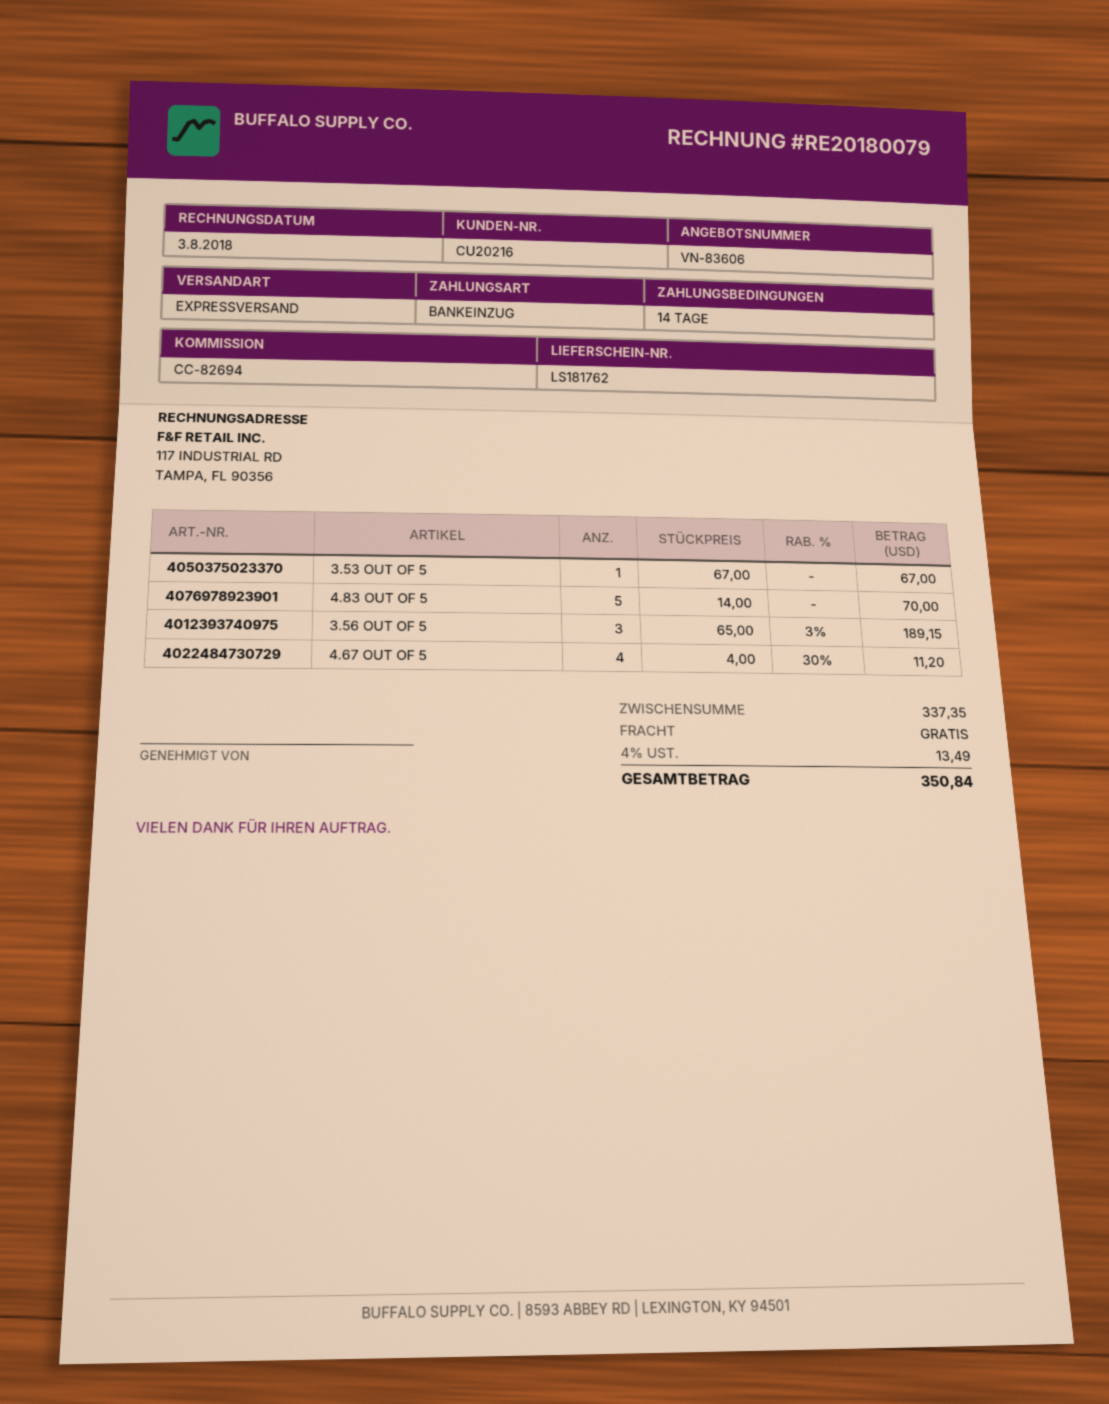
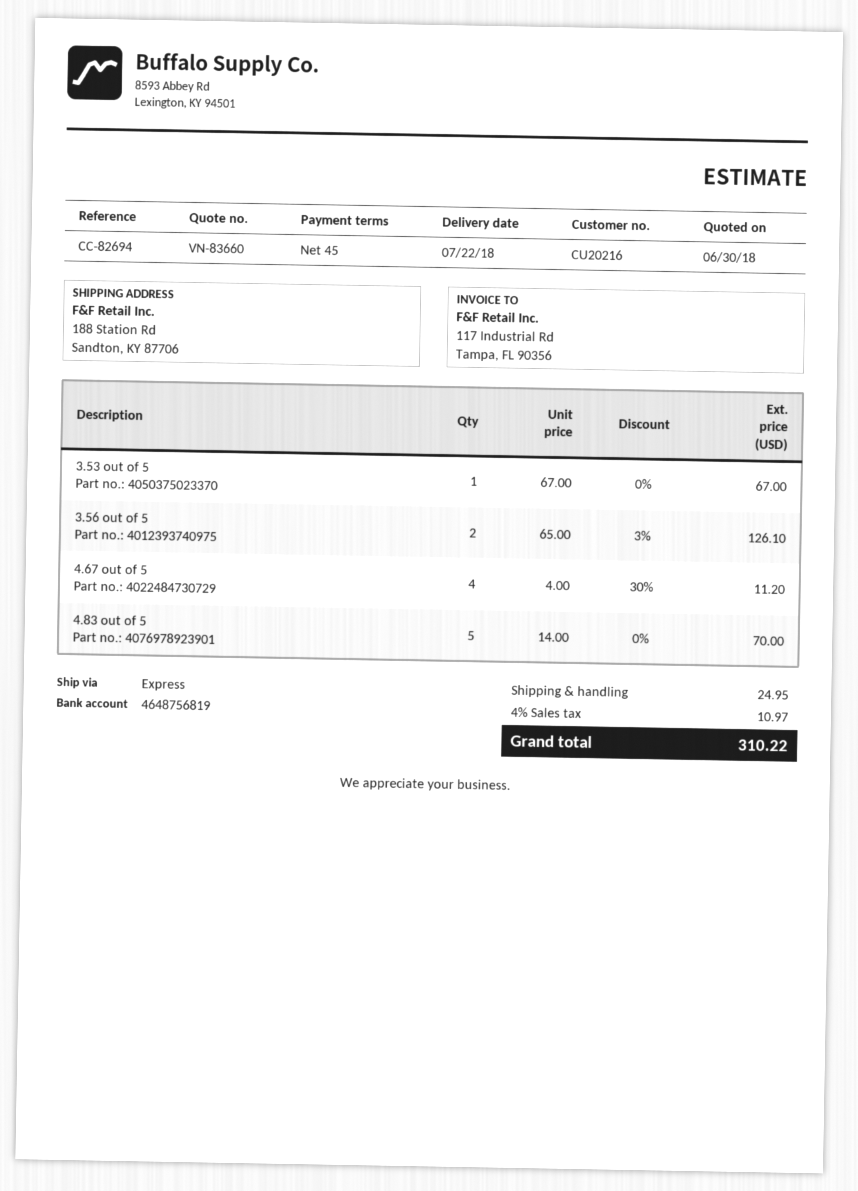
quote number: VN-83606 -> VN-83660
payment terms: 14 days -> 45 days
3.56 OUT OF 5: 3 x 65.00 - 3% = 189.15 -> 2 x 65.00 - 3% = 126.10
shipping: 0.00 -> 24.95
tax: 4% = 13.49 -> 4% = 10.97
total: 350.84 -> 310.22

